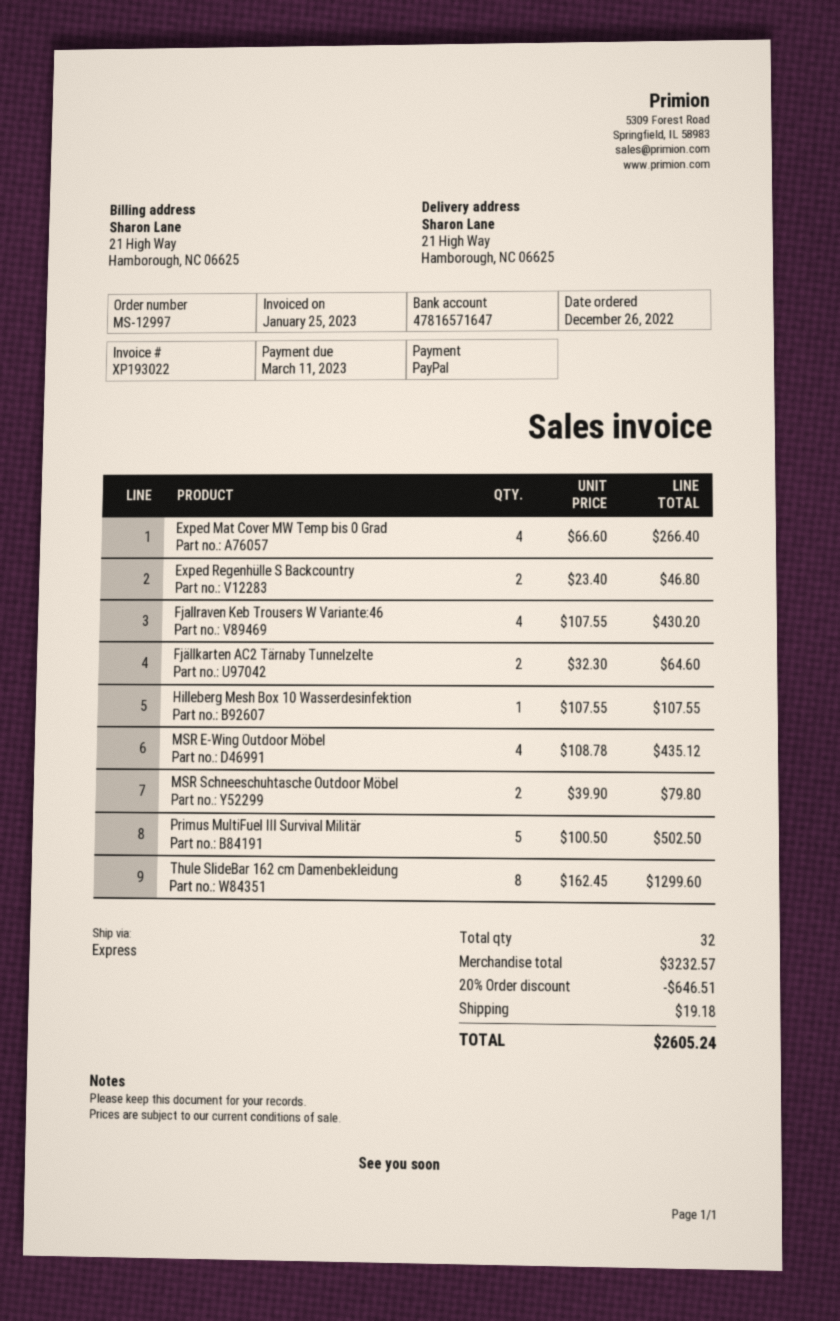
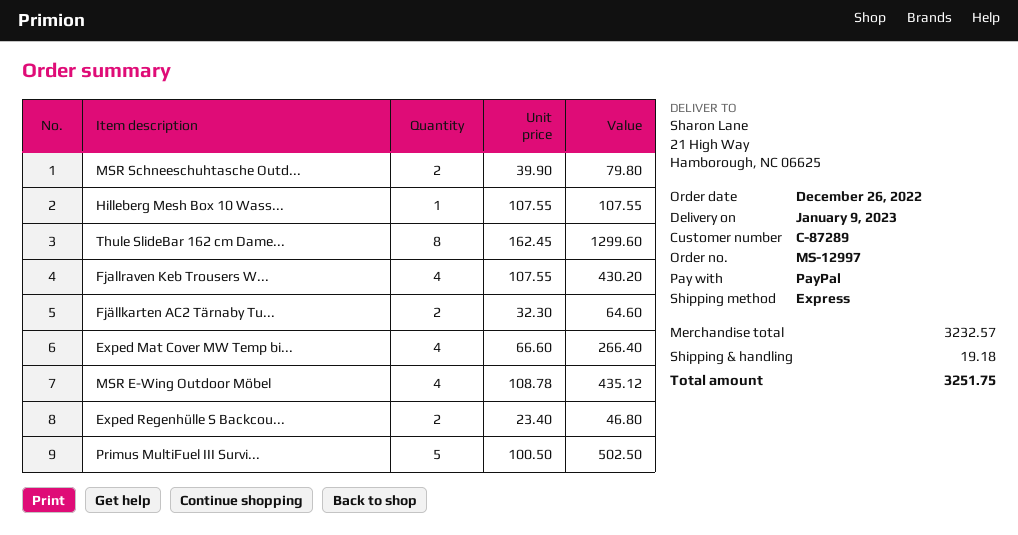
discount: 20% = 646.51 -> none
total: 2605.24 -> 3251.75

